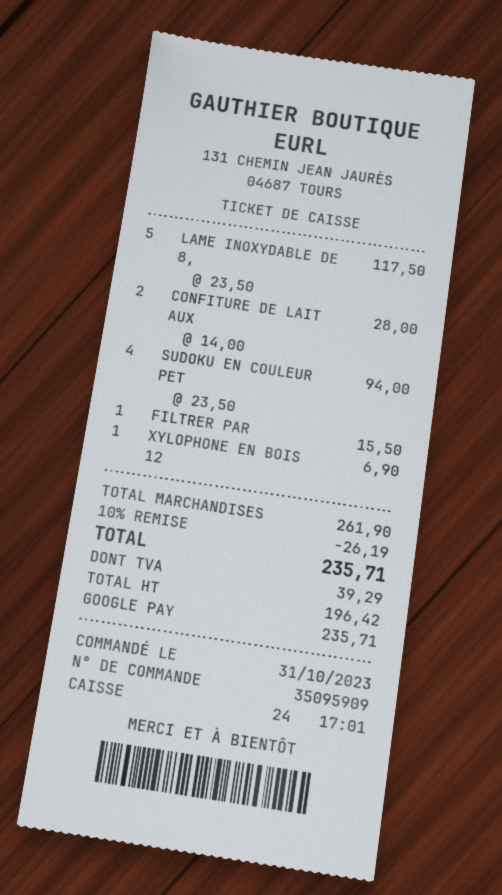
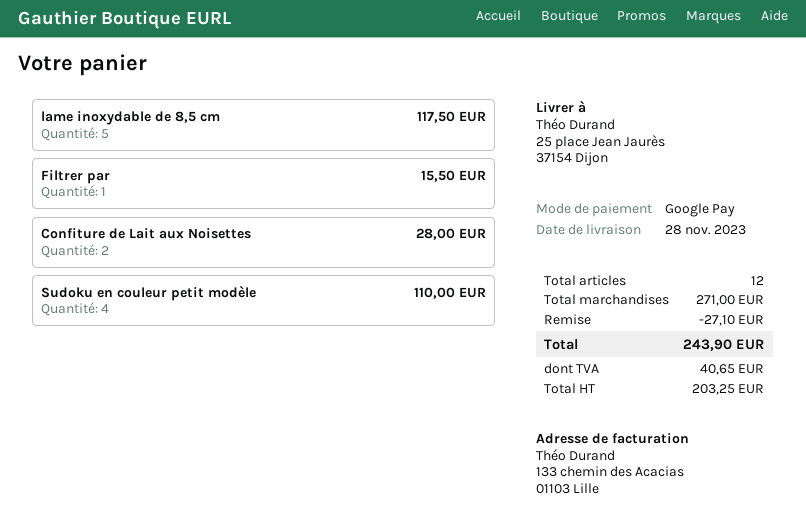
SUDOKU EN COULEUR PET: 4 for 94.00 -> 4 for 110.00
XYLOPHONE EN BOIS 12: 1 for 6.90 -> none
subtotal: 261.90 -> 271.00
discount: 26.19 -> 27.10
net: 196.42 -> 203.25
tax: 39.29 -> 40.65
total: 235.71 -> 243.90

